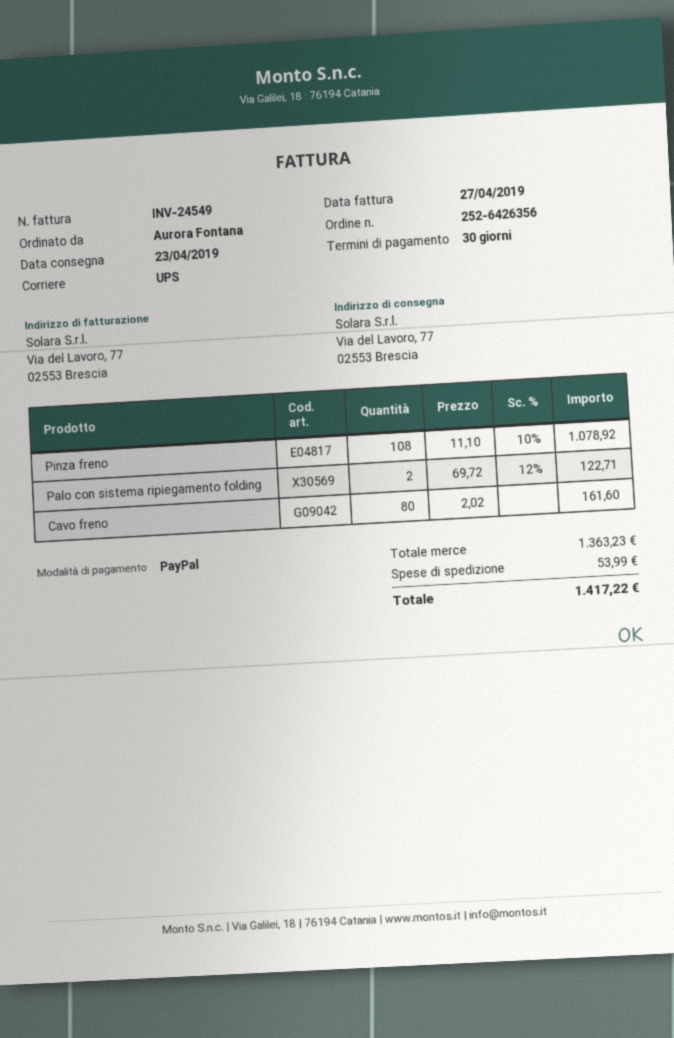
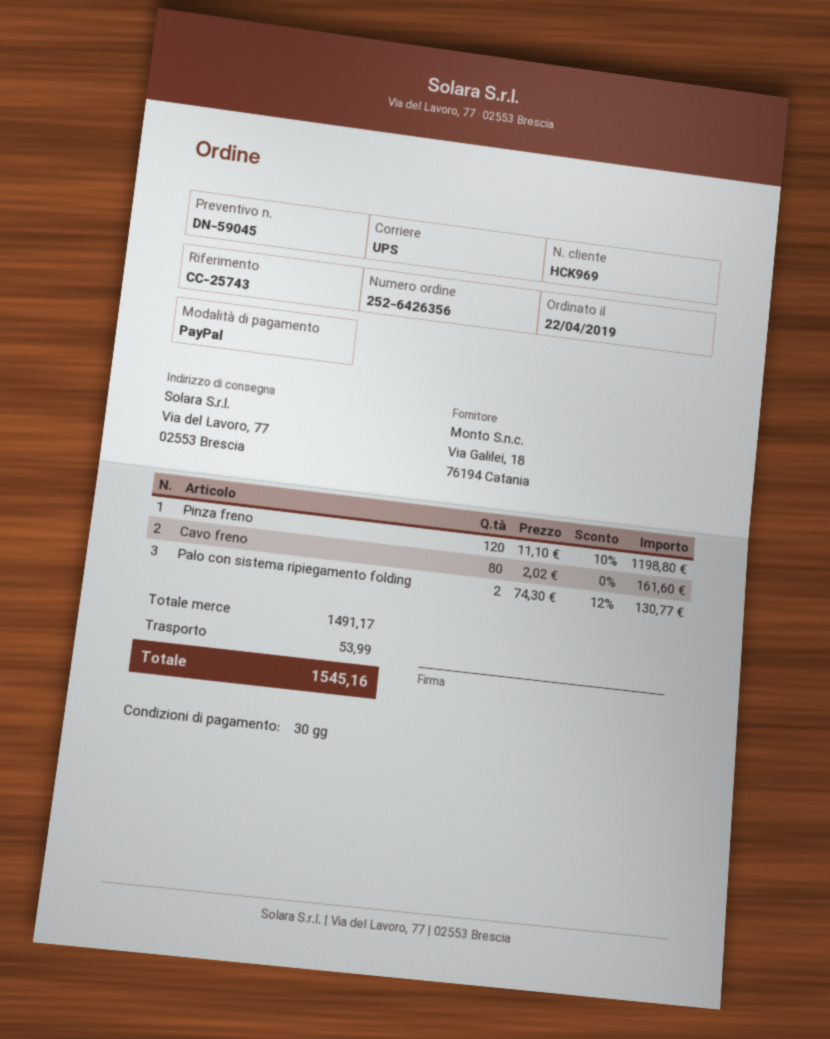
Pinza freno: 108 x 11.10 - 10% = 1078.92 -> 120 x 11.10 - 10% = 1198.80
Palo con sistema ripiegamento folding: 2 x 69.72 - 12% = 122.71 -> 2 x 74.30 - 12% = 130.77
subtotal: 1363.23 -> 1491.17
total: 1417.22 -> 1545.16

